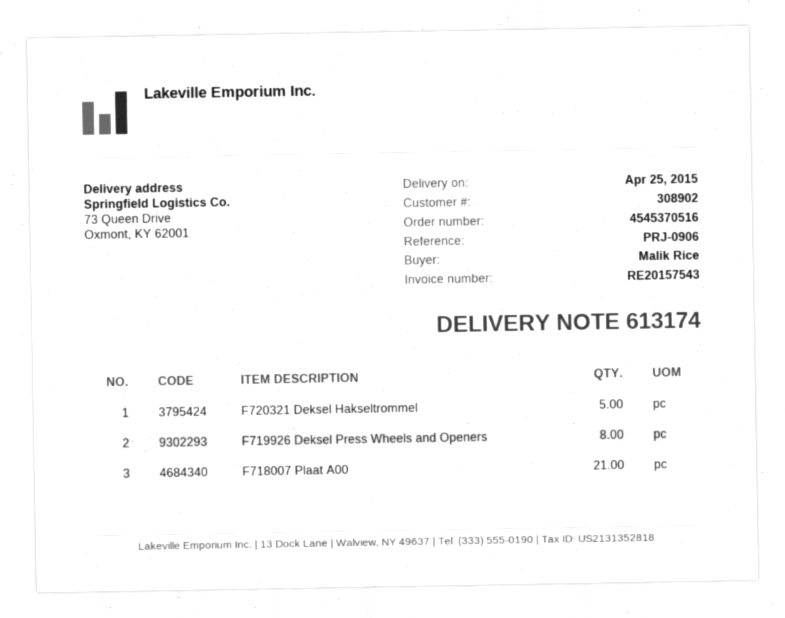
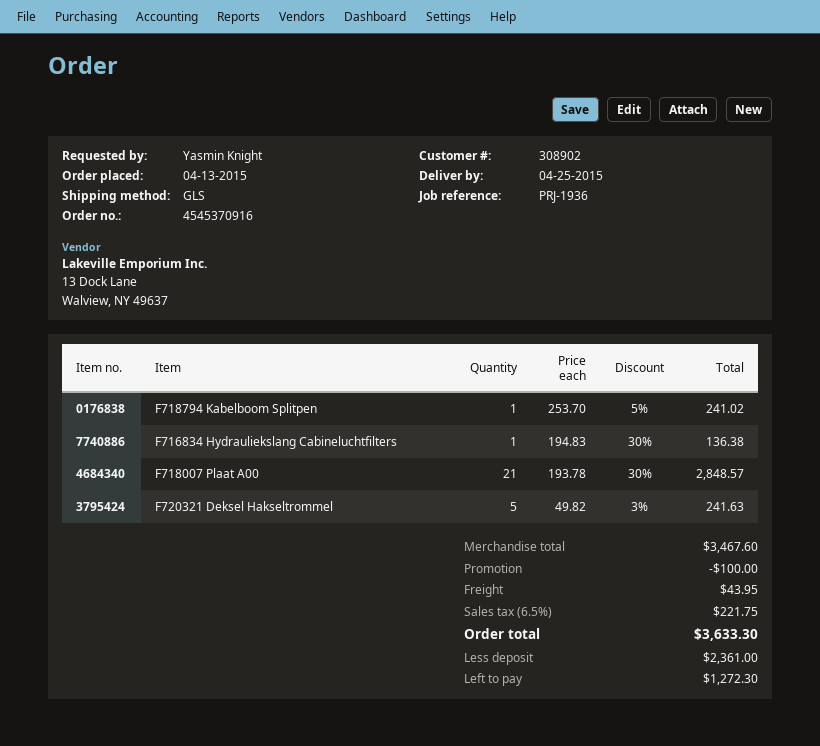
order number: 4545370516 -> 4545370916
reference: PRJ-0906 -> PRJ-1936
ordered by: Malik Rice -> Yasmin Knight
F719926 Deksel Press Wheels and Openers: 8 -> none
F718794 Kabelboom Splitpen: none -> 1
F716834 Hydrauliekslang Cabineluchtfilters: none -> 1

